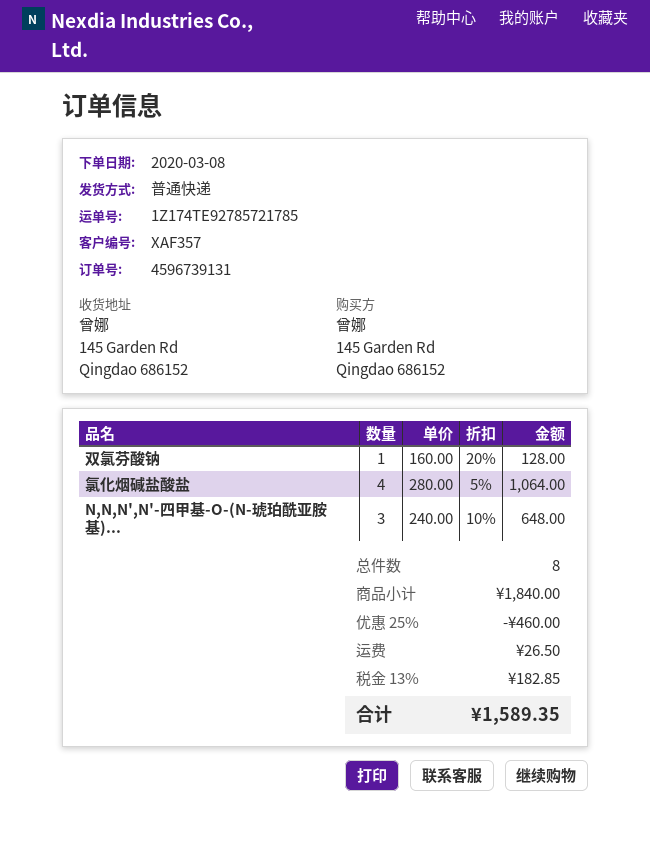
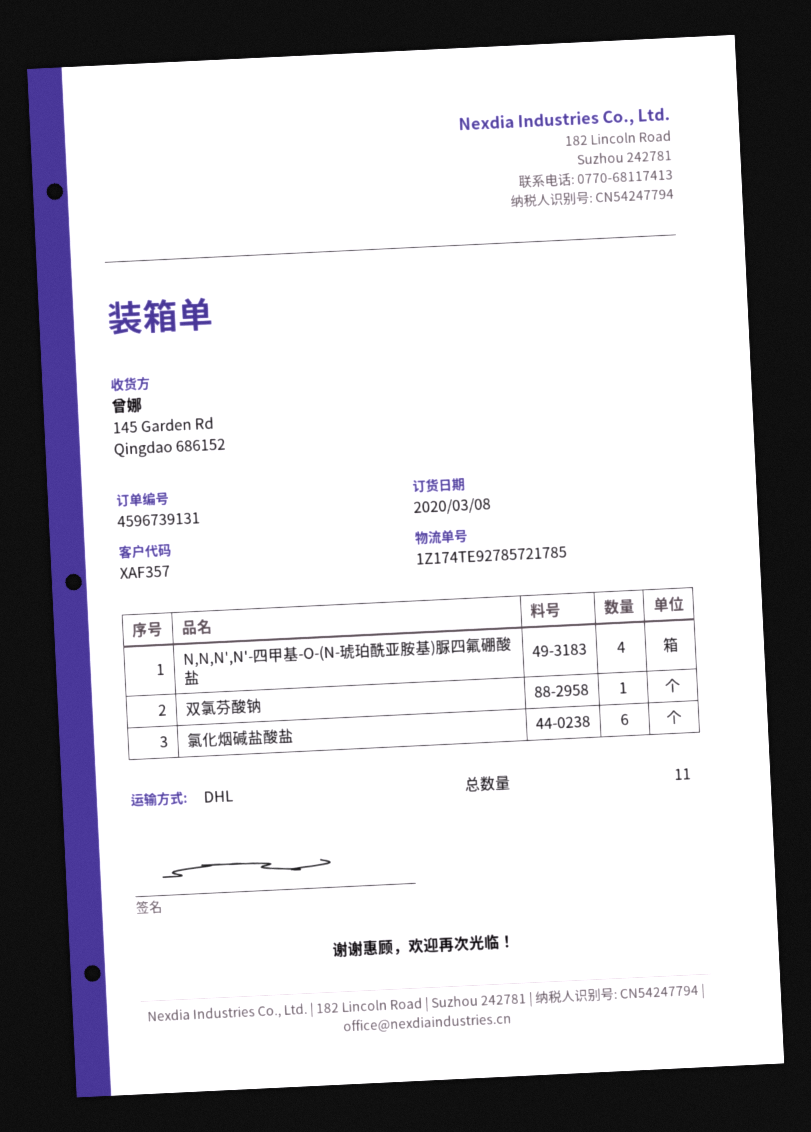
shipping method: standard -> DHL
氯化烟碱盐酸盐: 4 -> 6
N,N,N',N'-四甲基-O-(N-琥珀酰亚胺基)...: 3 -> 4
total quantity: 8 -> 11

